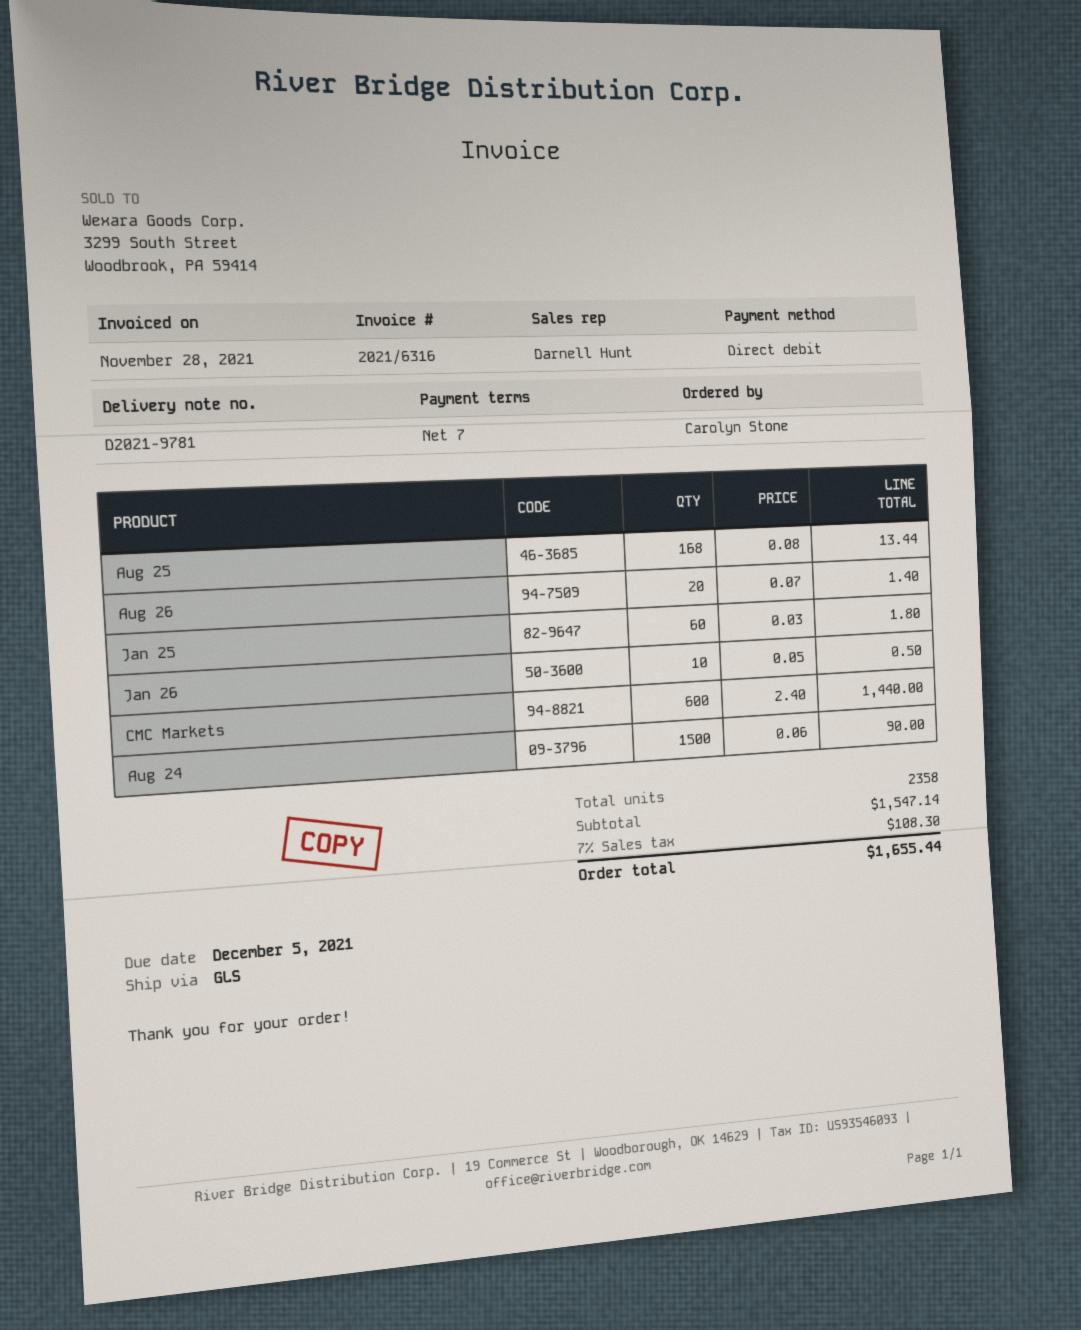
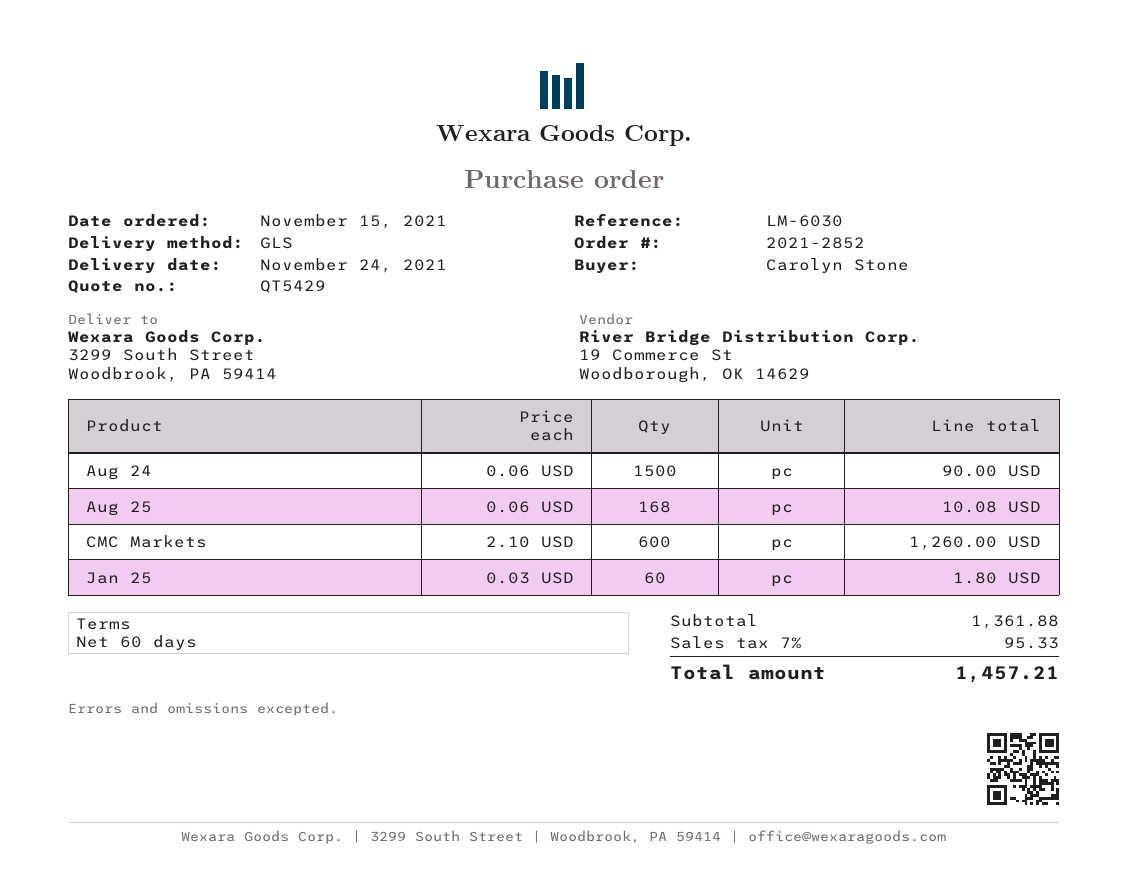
payment terms: 7 days -> 60 days
Aug 25: 168 x 0.08 = 13.44 -> 168 x 0.06 = 10.08
Aug 26: 20 x 0.07 = 1.40 -> none
Jan 26: 10 x 0.05 = 0.50 -> none
CMC Markets: 600 x 2.40 = 1440.00 -> 600 x 2.10 = 1260.00
subtotal: 1547.14 -> 1361.88
tax: 7% = 108.30 -> 7% = 95.33
total: 1655.44 -> 1457.21

